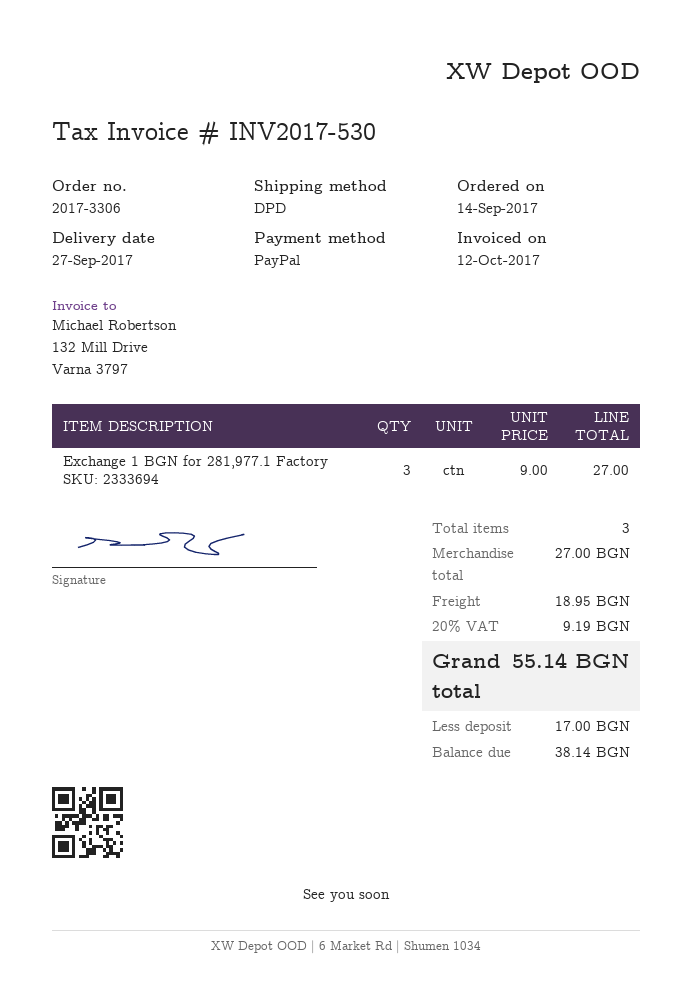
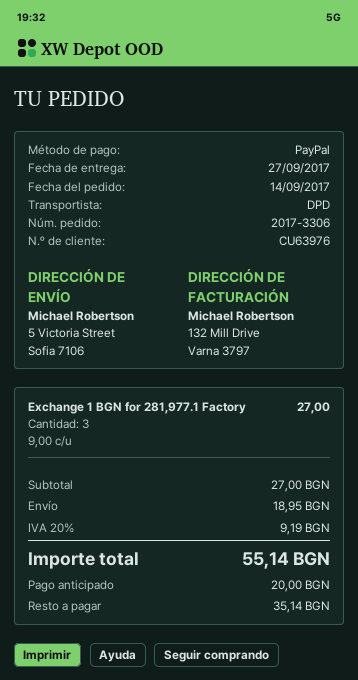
deposit: 17.00 -> 20.00
balance: 38.14 -> 35.14

